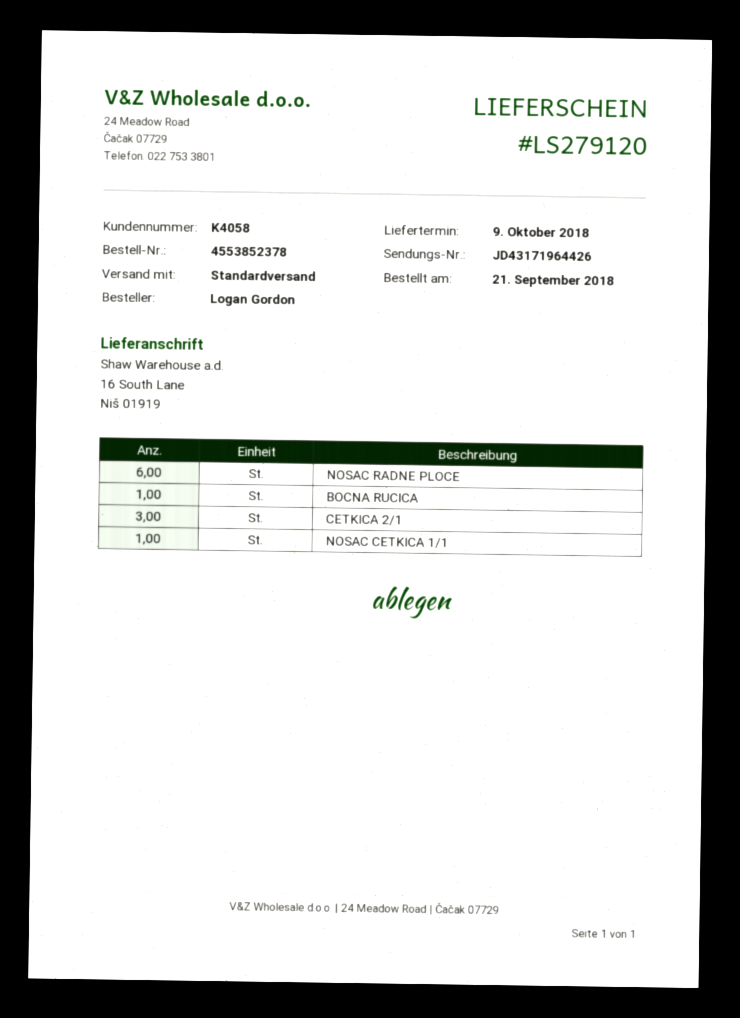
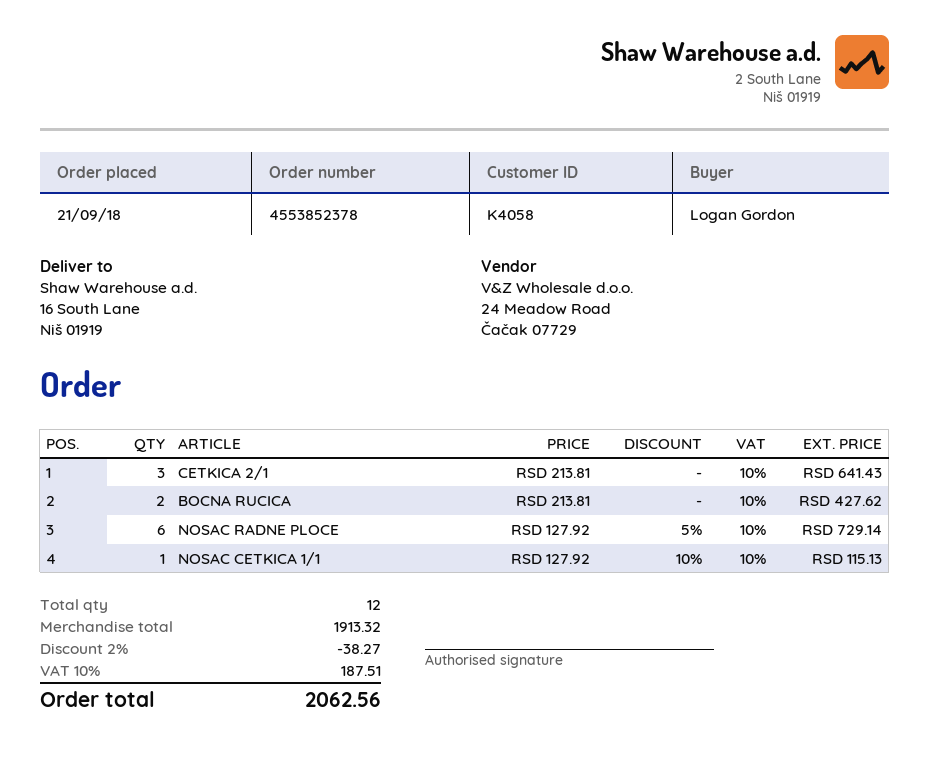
BOCNA RUCICA: 1 -> 2

